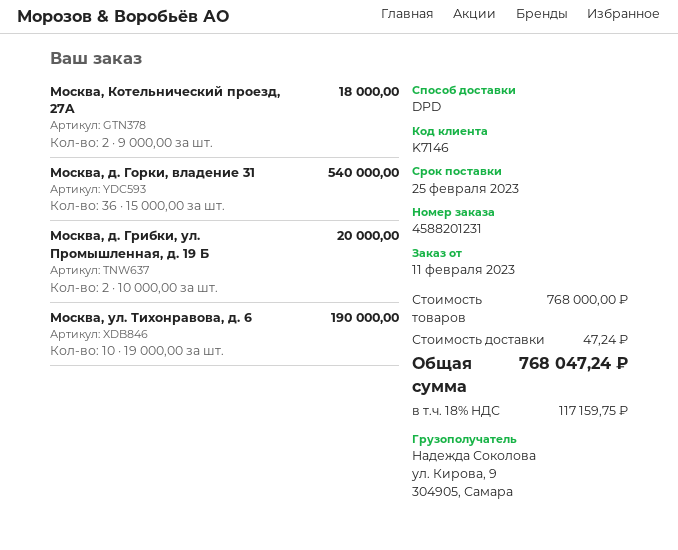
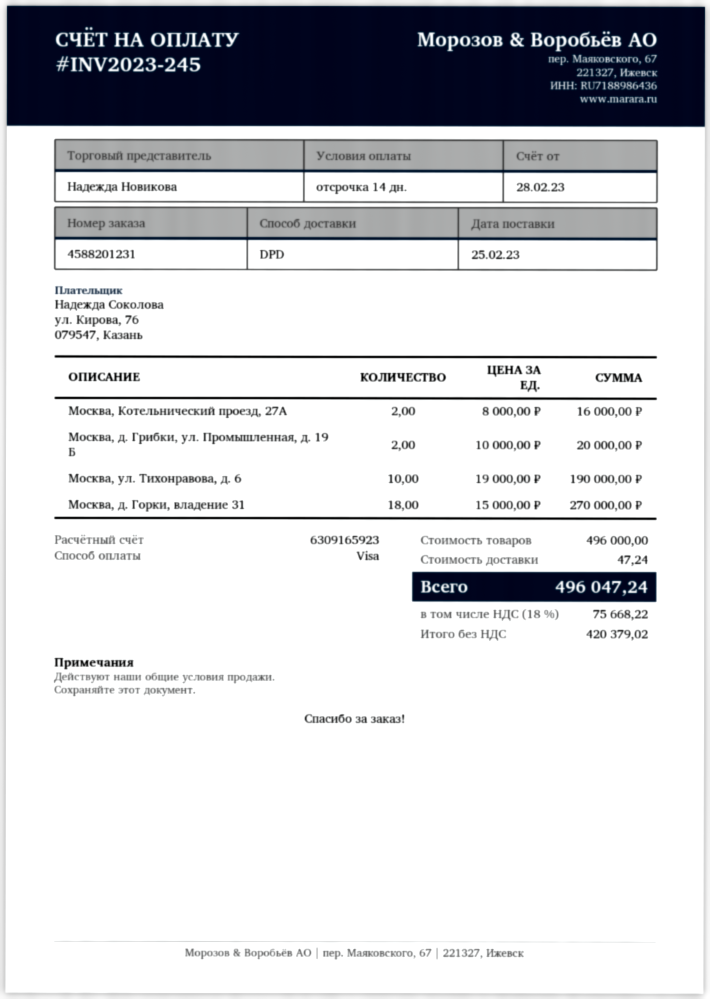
Москва, Котельнический проезд, 27A: 2 x 9000.00 = 18000.00 -> 2 x 8000.00 = 16000.00
Москва, д. Горки, владение 31: 36 x 15000.00 = 540000.00 -> 18 x 15000.00 = 270000.00
subtotal: 768000.00 -> 496000.00
tax: 18% = 117159.75 -> 18% = 75668.22
total: 768047.24 -> 496047.24

